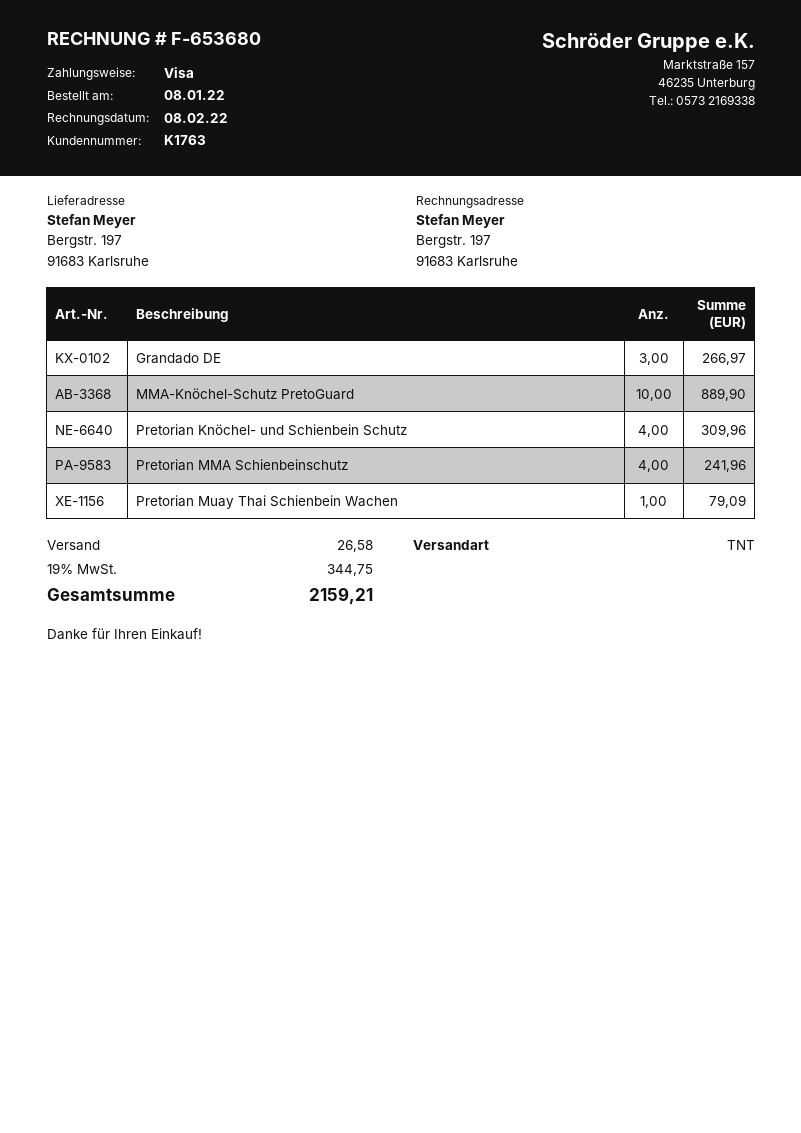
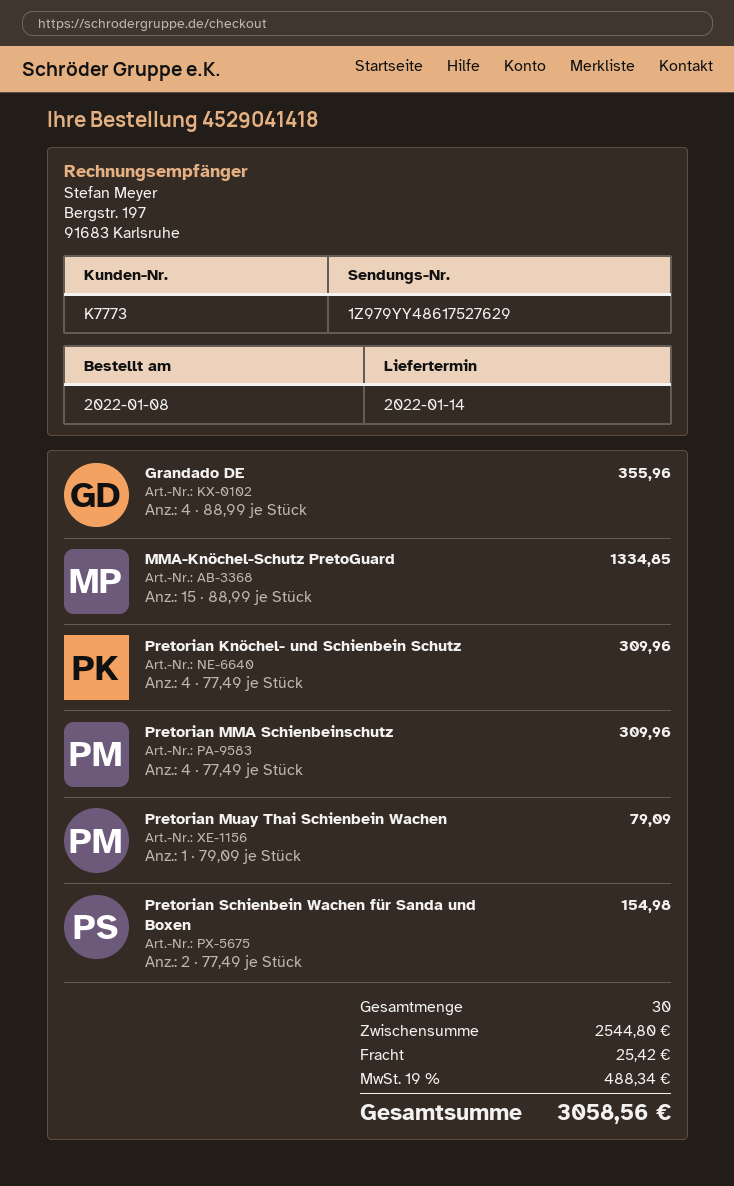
customer number: K1763 -> K7773
Grandado DE: 3 for 266.97 -> 4 for 355.96
MMA-Knöchel-Schutz PretoGuard: 10 for 889.90 -> 15 for 1334.85
Pretorian MMA Schienbeinschutz: 4 for 241.96 -> 4 for 309.96
Pretorian Schienbein Wachen für Sanda und Boxen: none -> 2 for 154.98
shipping: 26.58 -> 25.42
tax: 19% = 344.75 -> 19% = 488.34
total: 2159.21 -> 3058.56

